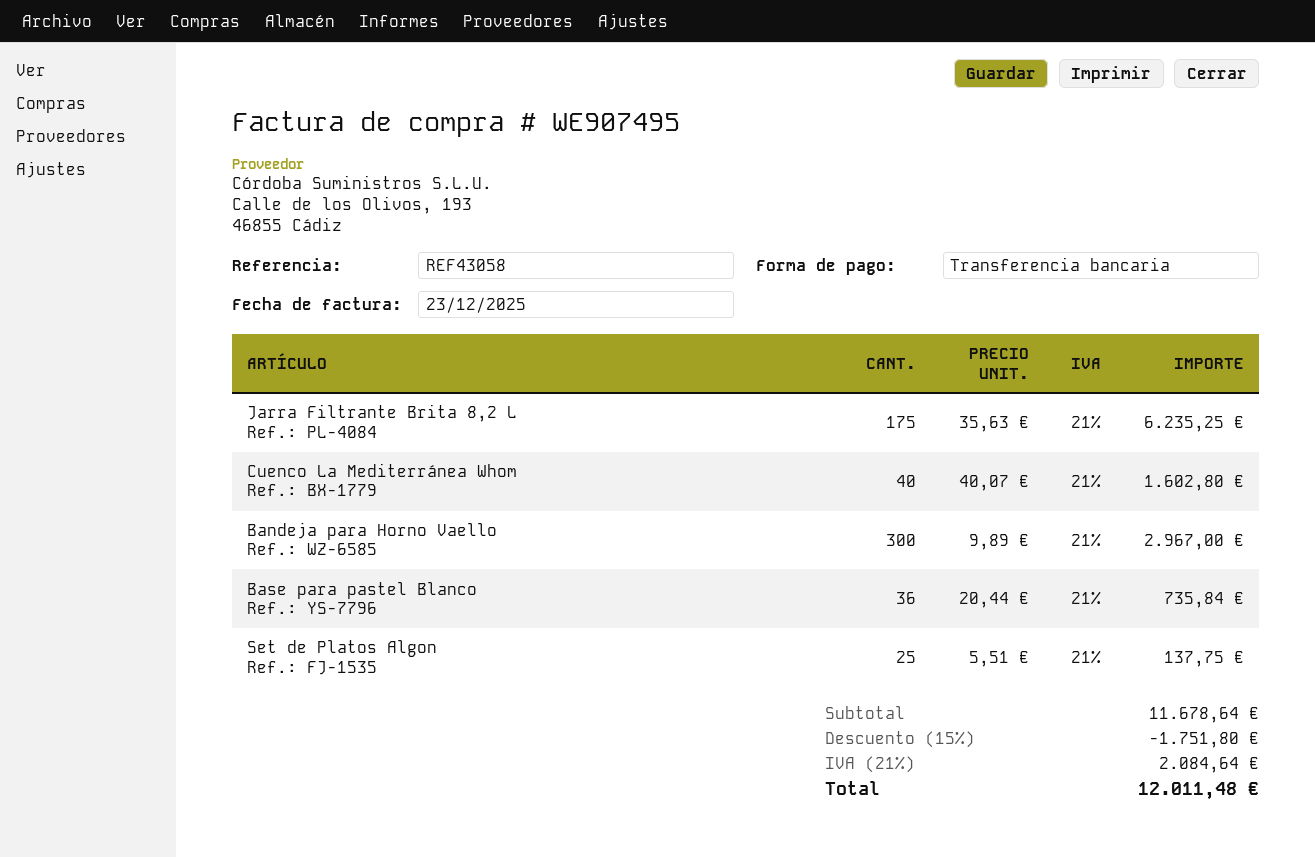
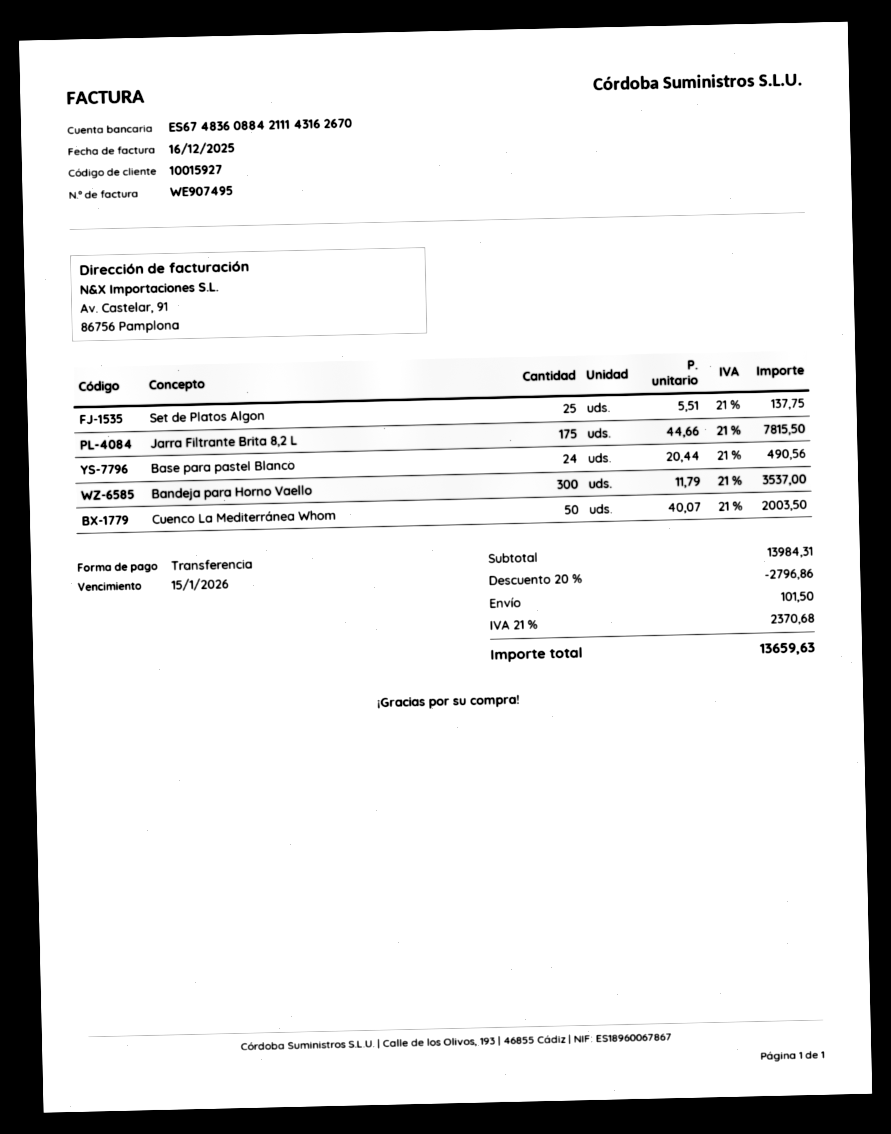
invoice date: 2025-12-23 -> 2025-12-16
Jarra Filtrante Brita 8,2 L: 175 x 35.63 = 6235.25 -> 175 x 44.66 = 7815.50
Cuenco La Mediterránea Whom: 40 x 40.07 = 1602.80 -> 50 x 40.07 = 2003.50
Bandeja para Horno Vaello: 300 x 9.89 = 2967.00 -> 300 x 11.79 = 3537.00
Base para pastel Blanco: 36 x 20.44 = 735.84 -> 24 x 20.44 = 490.56
subtotal: 11678.64 -> 13984.31
discount: 15% = 1751.80 -> 20% = 2796.86
shipping: none -> 101.50
tax: 21% = 2084.64 -> 21% = 2370.68
total: 12011.48 -> 13659.63

